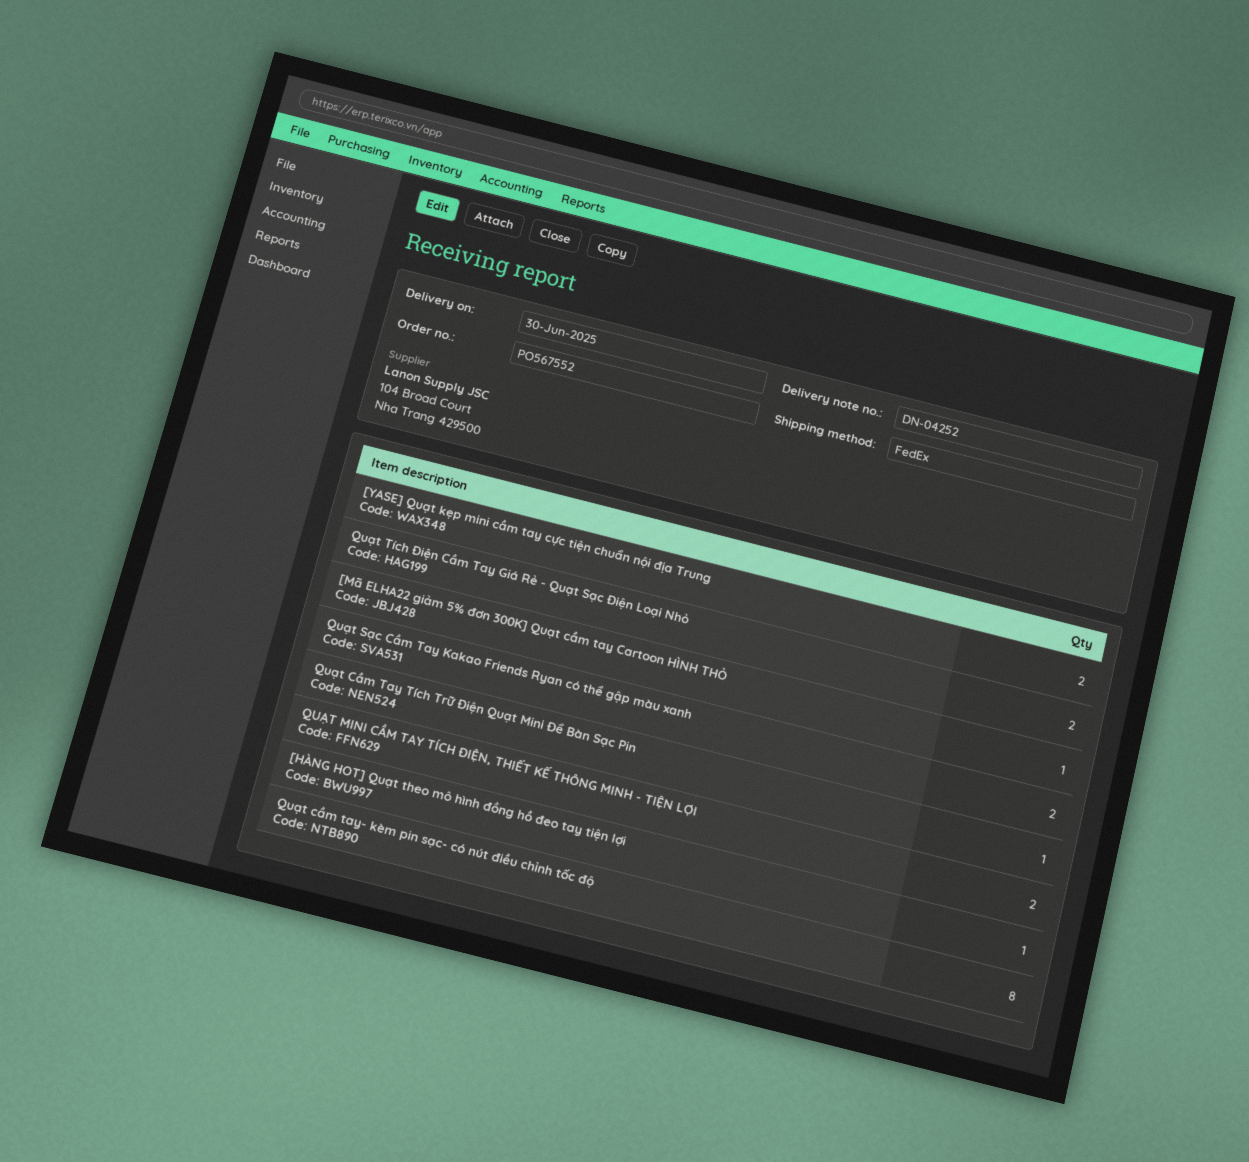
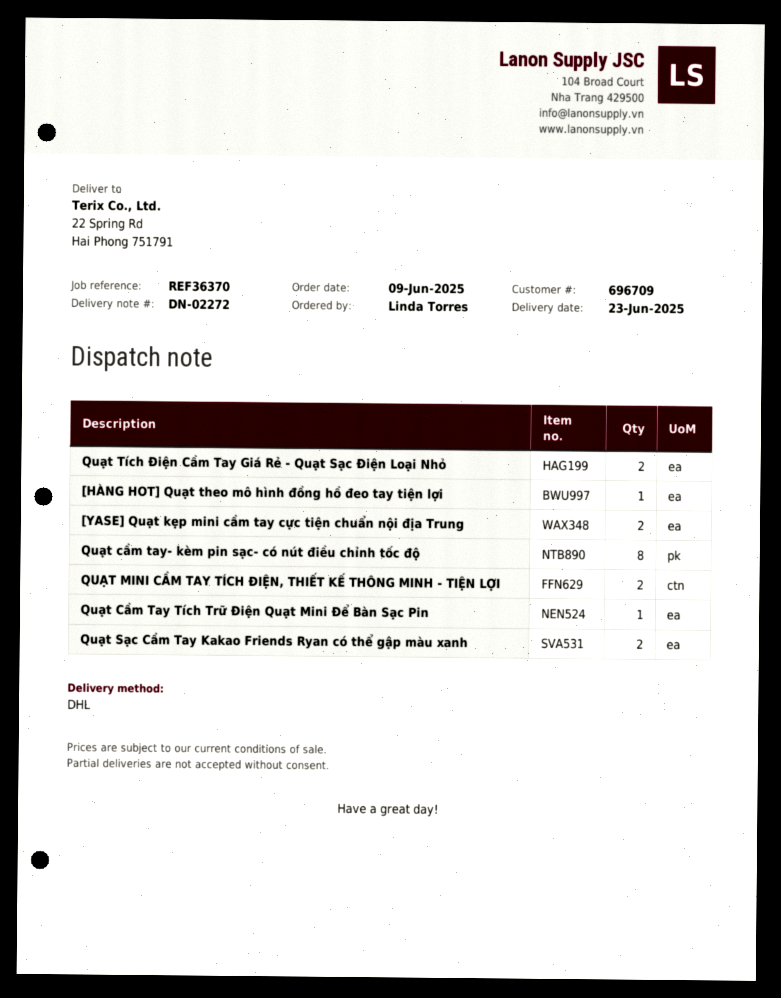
delivery note number: DN-04252 -> DN-02272
delivery date: 2025-06-30 -> 2025-06-23
shipping method: FedEx -> DHL
[Mã ELHA22 giảm 5% đơn 300K] Quạt cầm tay Cartoon HÌNH THỎ: 1 -> none

